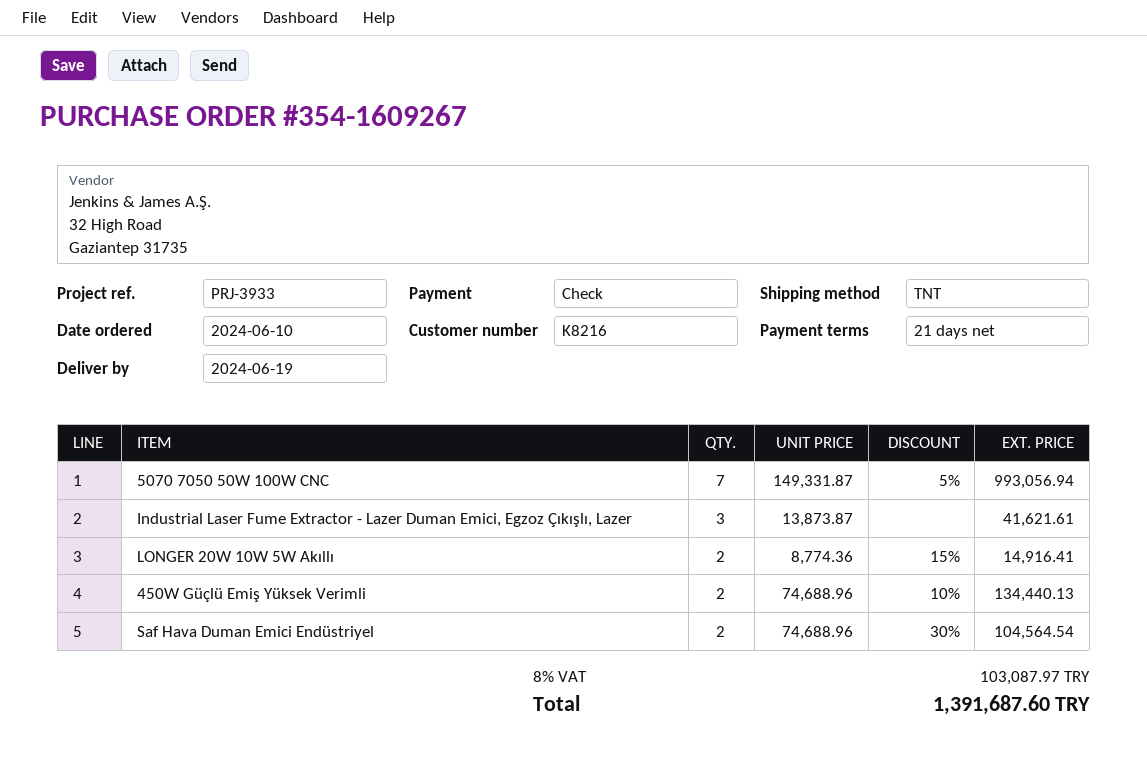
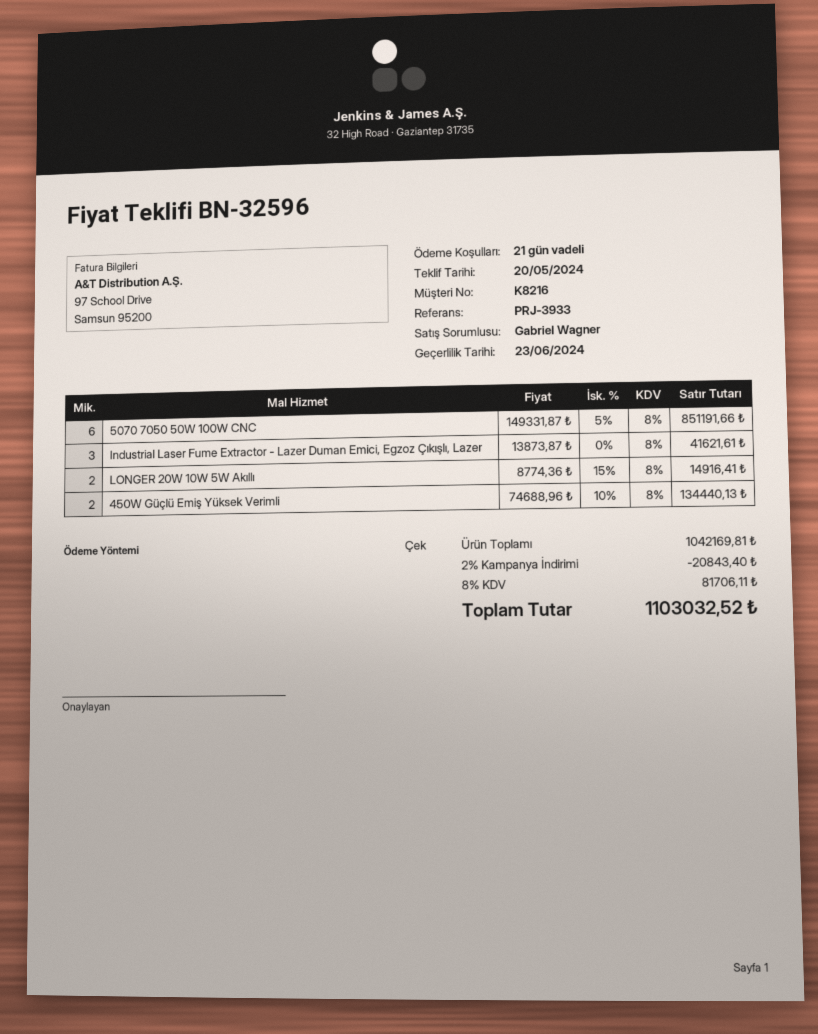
5070 7050 50W 100W CNC: 7 x 149331.87 - 5% = 993056.94 -> 6 x 149331.87 - 5% = 851191.66
Saf Hava Duman Emici Endüstriyel: 2 x 74688.96 - 30% = 104564.54 -> none
discount: none -> 2% = 20843.40
tax: 8% = 103087.97 -> 8% = 81706.11
total: 1391687.60 -> 1103032.52

